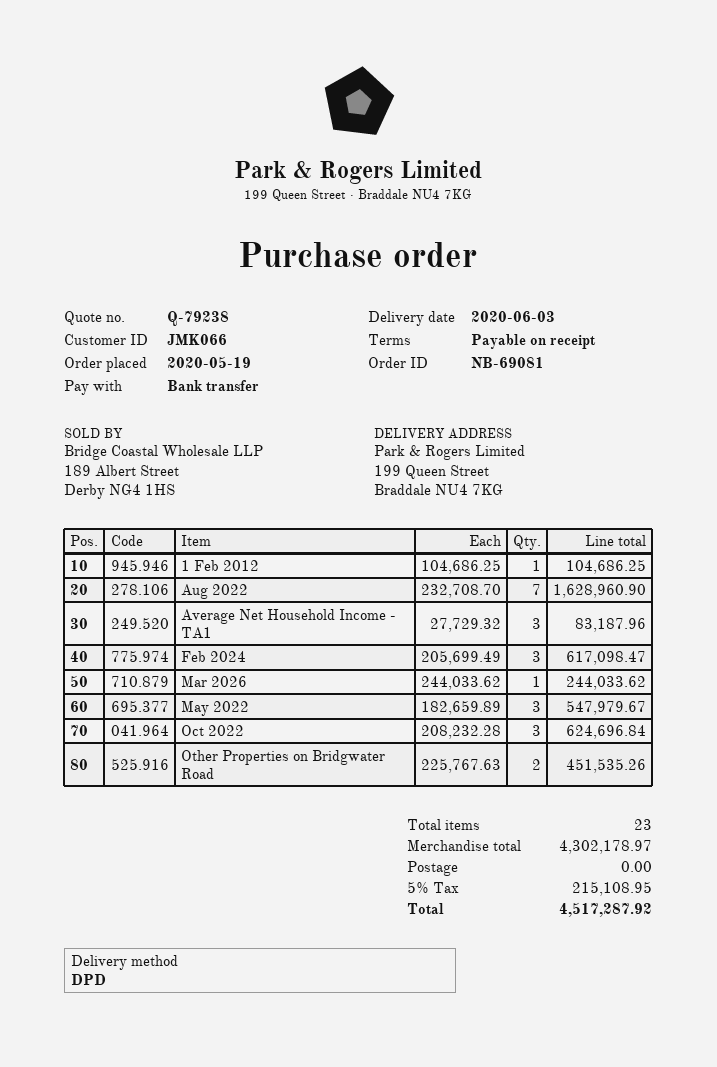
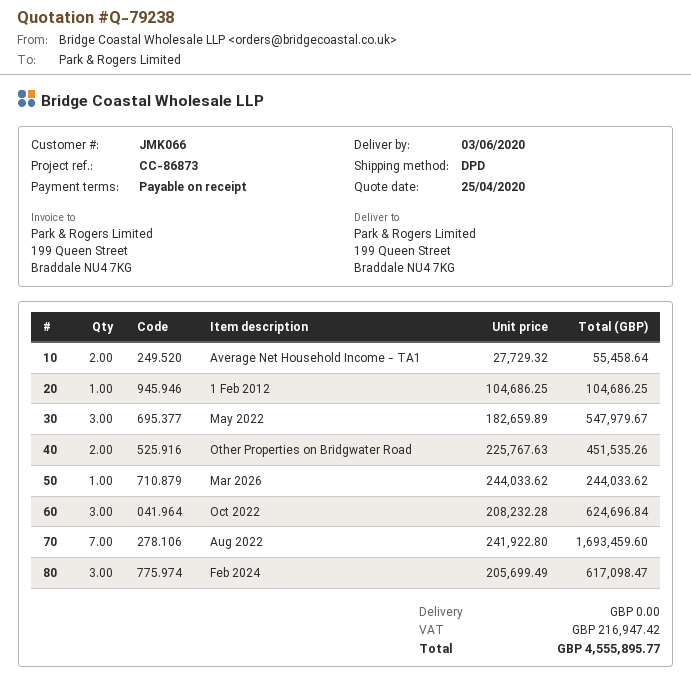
Aug 2022: 7 x 232708.70 = 1628960.90 -> 7 x 241922.80 = 1693459.60
Average Net Household Income - TA1: 3 x 27729.32 = 83187.96 -> 2 x 27729.32 = 55458.64
tax: 215108.95 -> 216947.42
total: 4517287.92 -> 4555895.77

